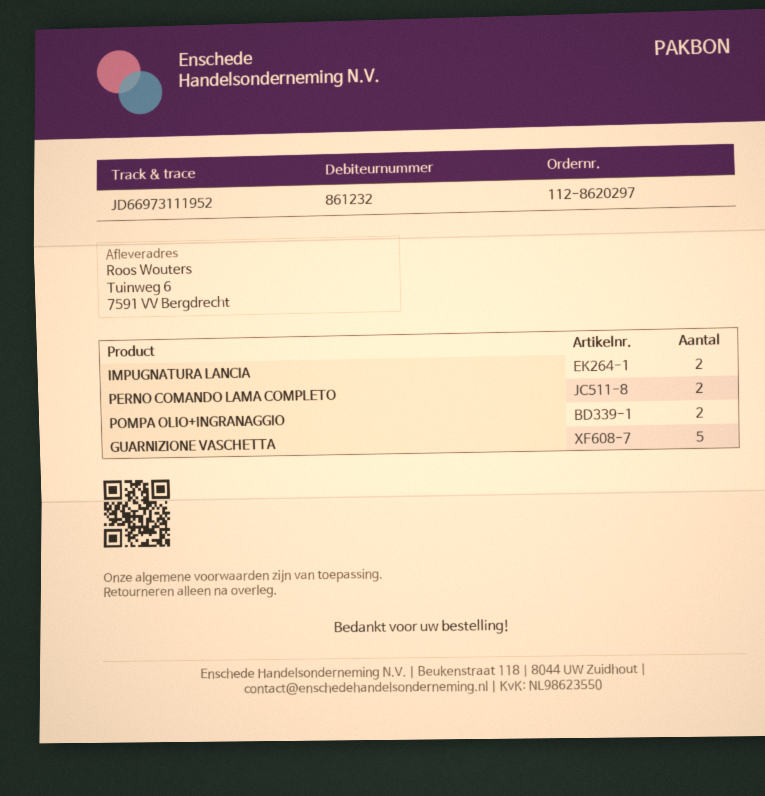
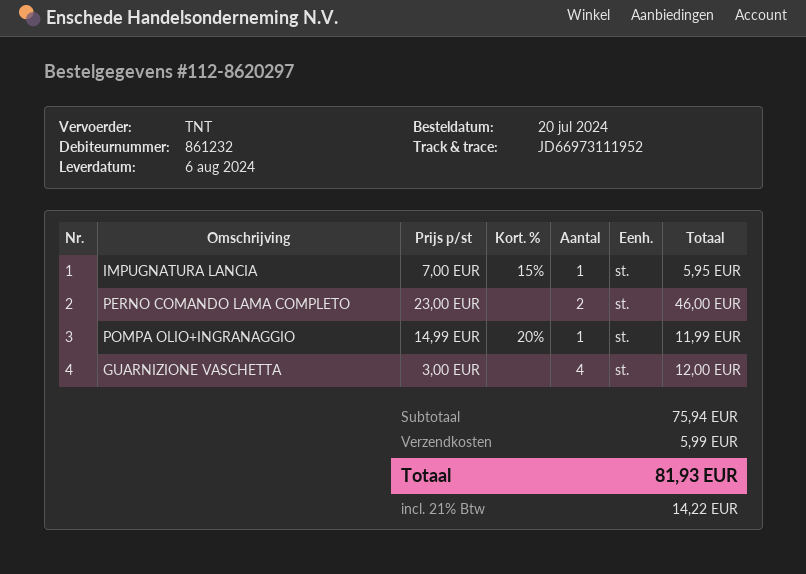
IMPUGNATURA LANCIA: 2 -> 1
POMPA OLIO+INGRANAGGIO: 2 -> 1
GUARNIZIONE VASCHETTA: 5 -> 4

